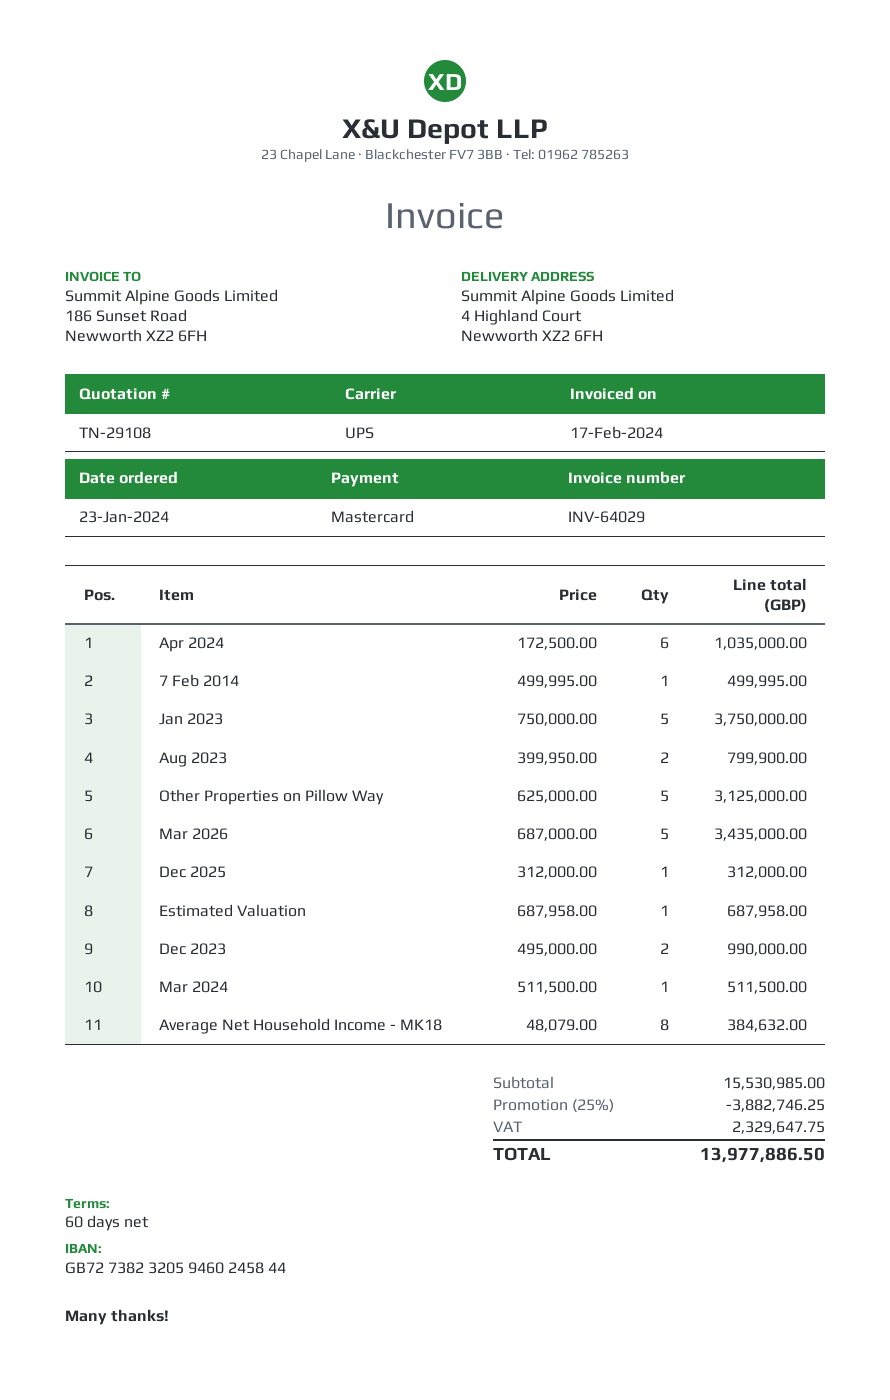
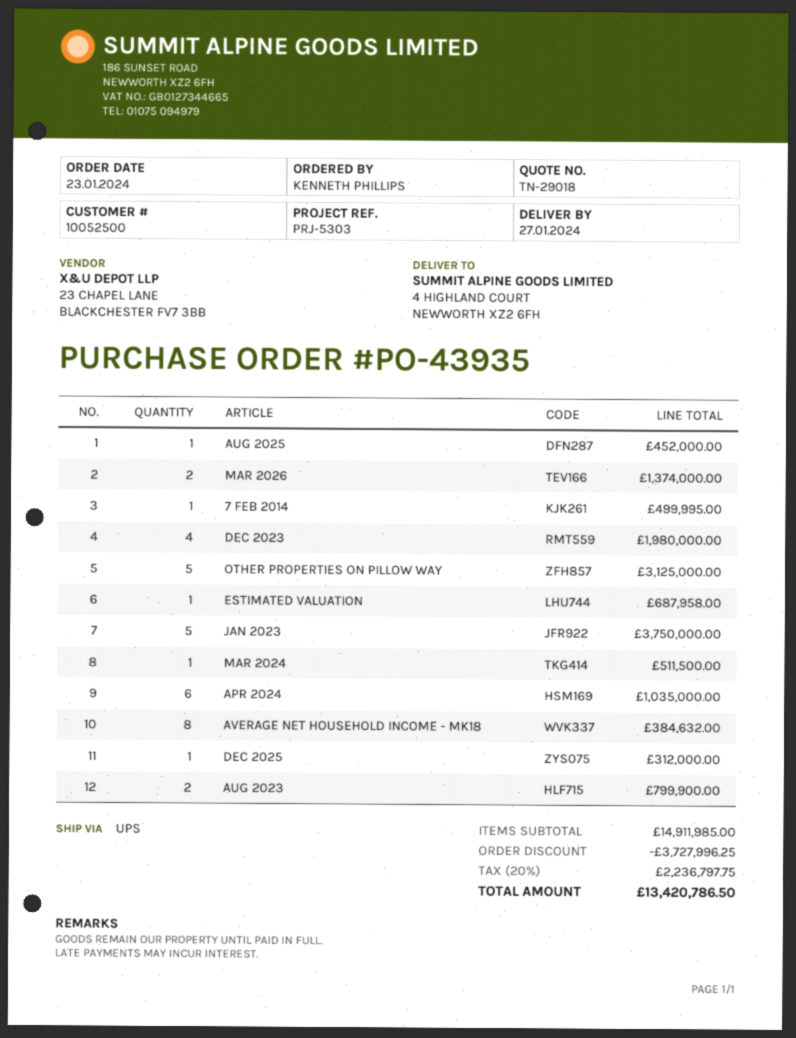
quote number: TN-29108 -> TN-29018
Mar 2026: 5 for 3435000.00 -> 2 for 1374000.00
Dec 2023: 2 for 990000.00 -> 4 for 1980000.00
AUG 2025: none -> 1 for 452000.00
subtotal: 15530985.00 -> 14911985.00
discount: 3882746.25 -> 3727996.25
tax: 2329647.75 -> 2236797.75
total: 13977886.50 -> 13420786.50

